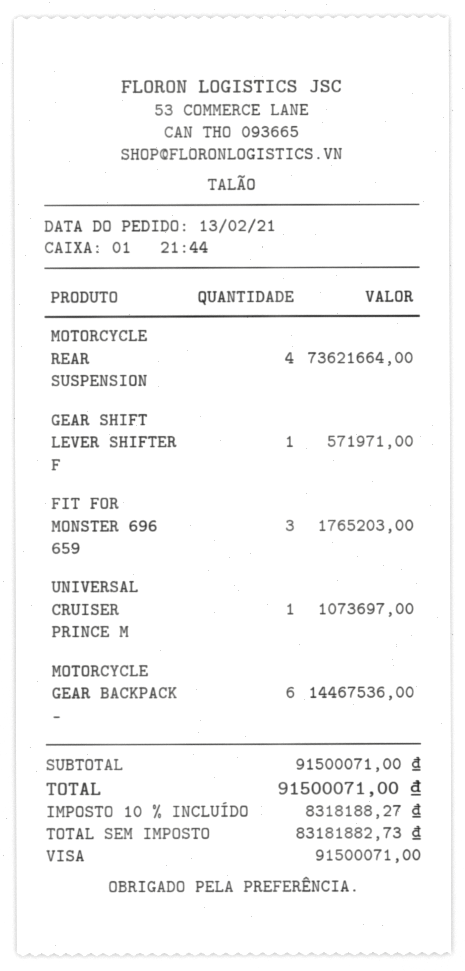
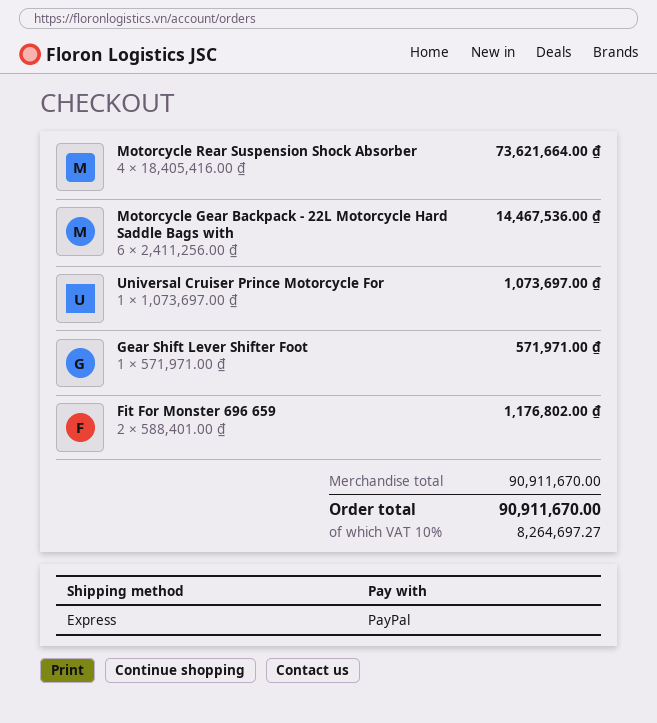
payment method: Visa -> PayPal
FIT FOR MONSTER 696 659: 3 for 1765203.00 -> 2 for 1176802.00
subtotal: 91500071.00 -> 90911670.00
tax: 10% = 8318188.27 -> 10% = 8264697.27
total: 91500071.00 -> 90911670.00

